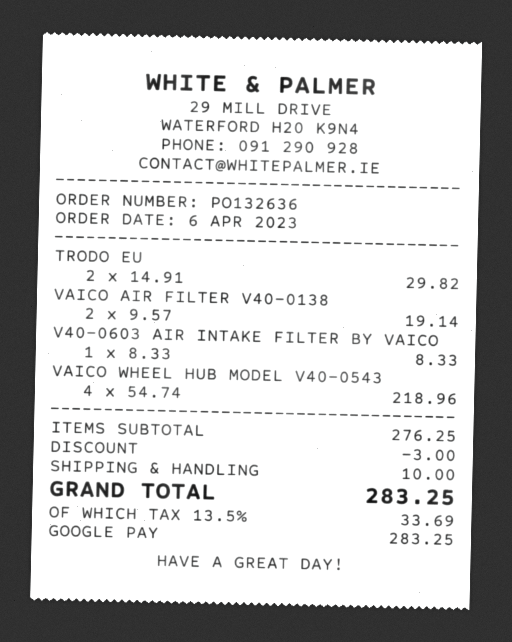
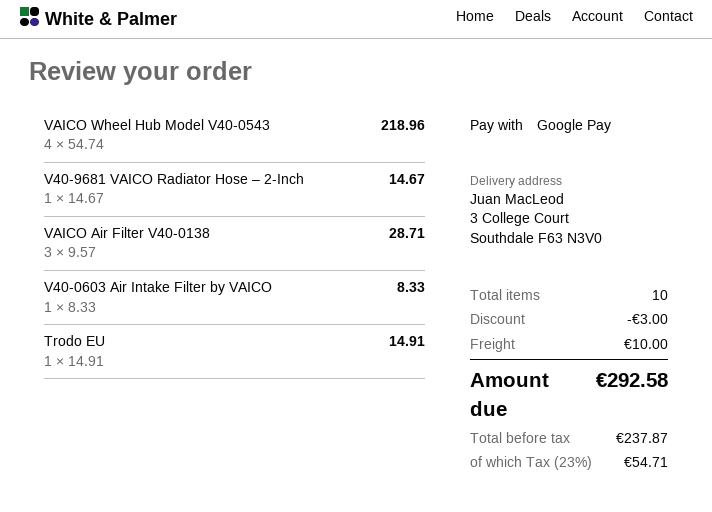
TRODO EU: 2 x 14.91 = 29.82 -> 1 x 14.91 = 14.91
VAICO AIR FILTER V40-0138: 2 x 9.57 = 19.14 -> 3 x 9.57 = 28.71
V40‑9681 VAICO Radiator Hose – 2‑Inch: none -> 1 x 14.67 = 14.67
tax: 13.5% = 33.69 -> 23% = 54.71
total: 283.25 -> 292.58

